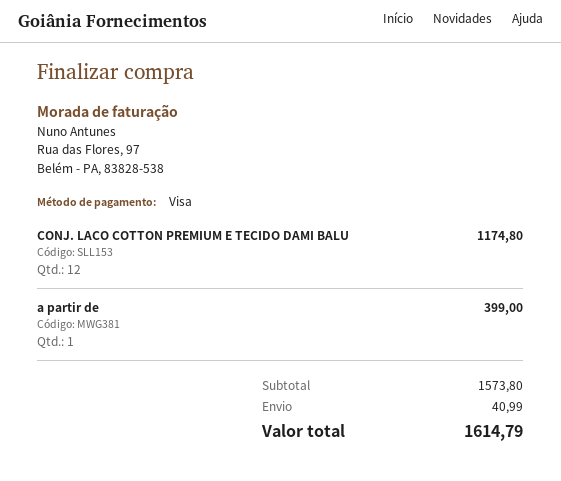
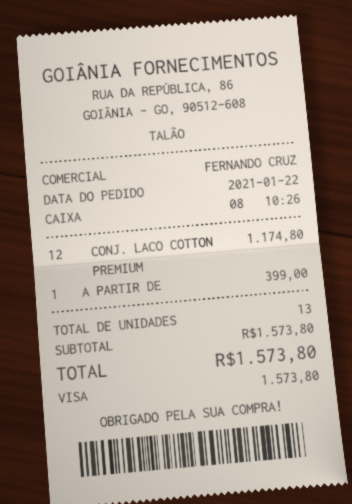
shipping: 40.99 -> none
total: 1614.79 -> 1573.80

